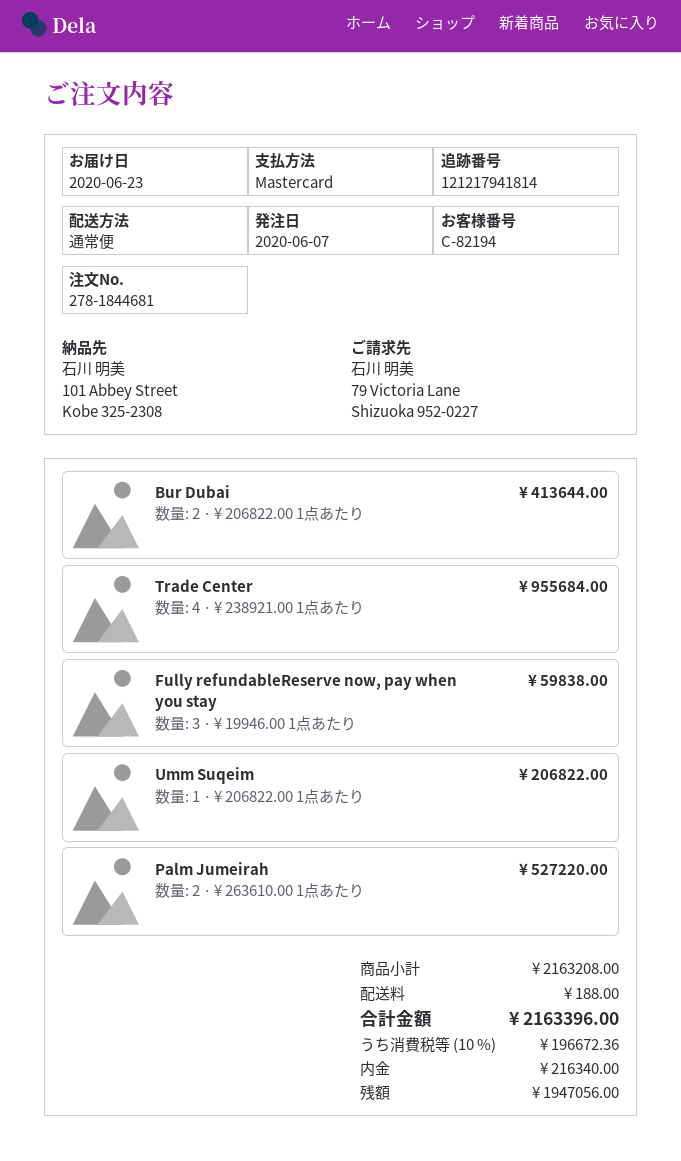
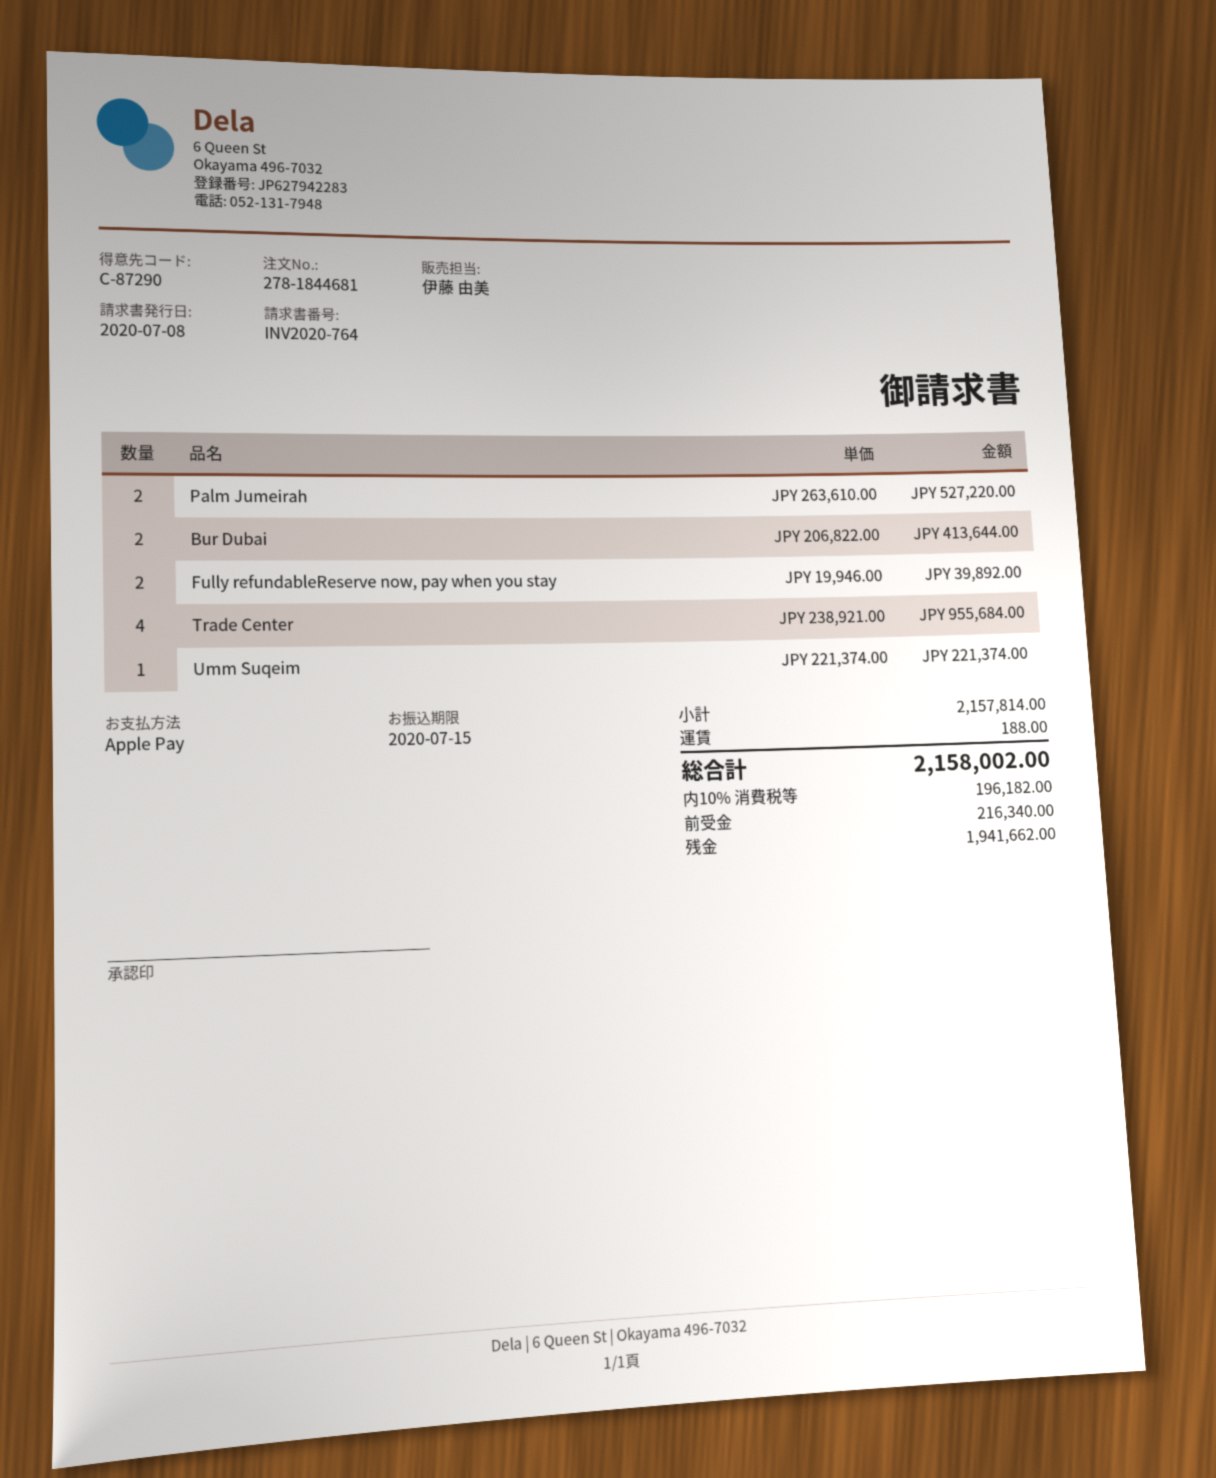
customer number: C-82194 -> C-87290
payment method: Mastercard -> Apple Pay
Fully refundableReserve now, pay when you stay: 3 x 19946.00 = 59838.00 -> 2 x 19946.00 = 39892.00
Umm Suqeim: 1 x 206822.00 = 206822.00 -> 1 x 221374.00 = 221374.00
subtotal: 2163208.00 -> 2157814.00
tax: 10% = 196672.36 -> 10% = 196182.00
total: 2163396.00 -> 2158002.00
balance: 1947056.00 -> 1941662.00

